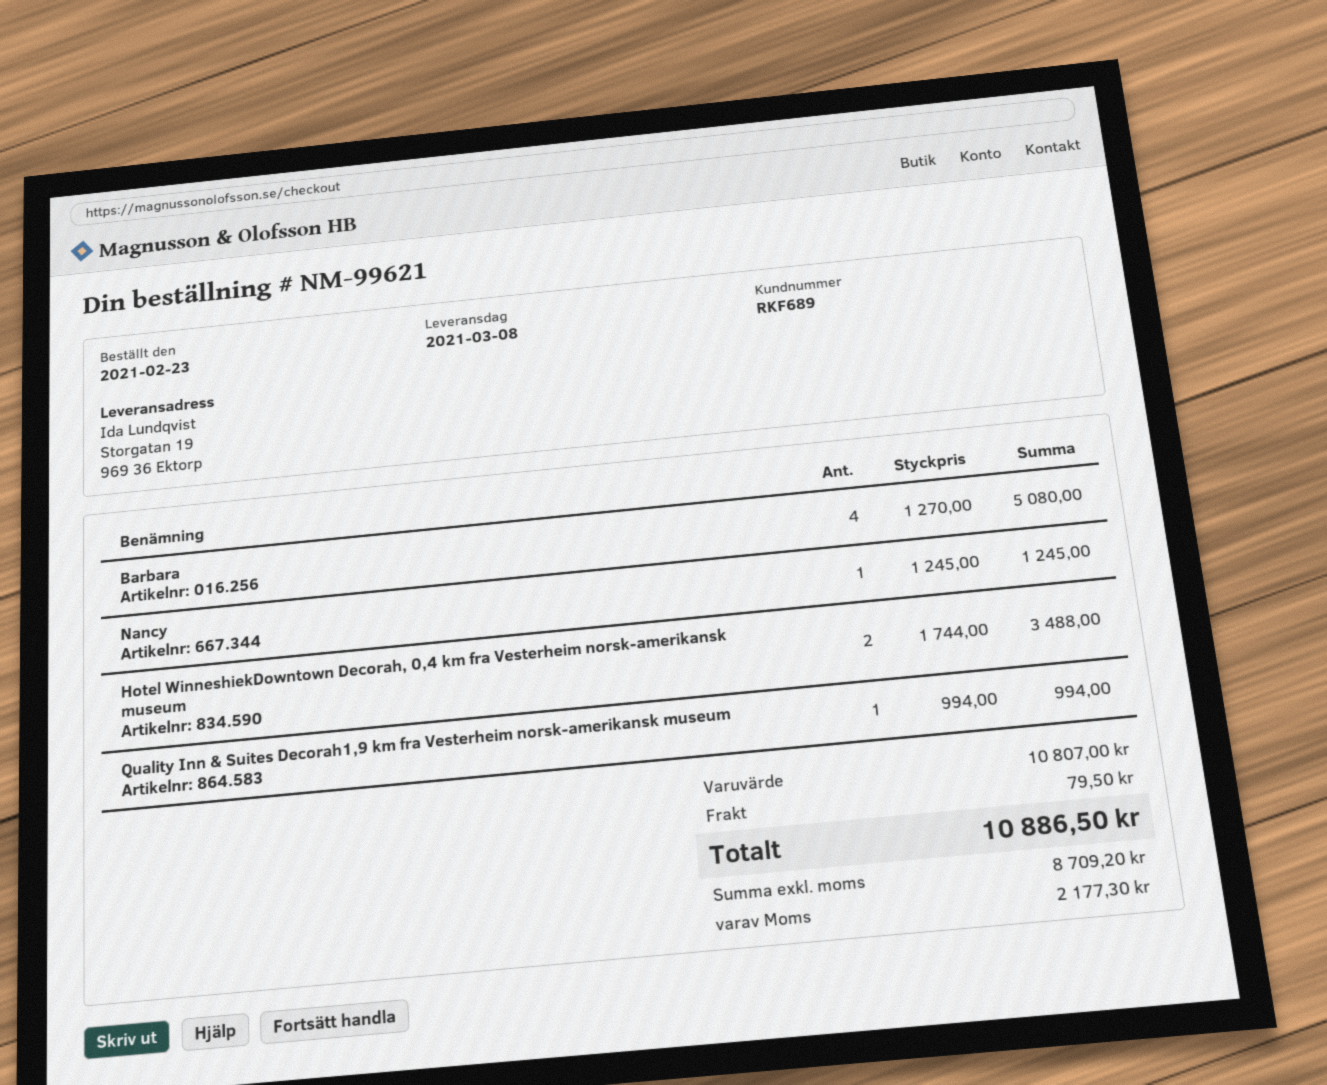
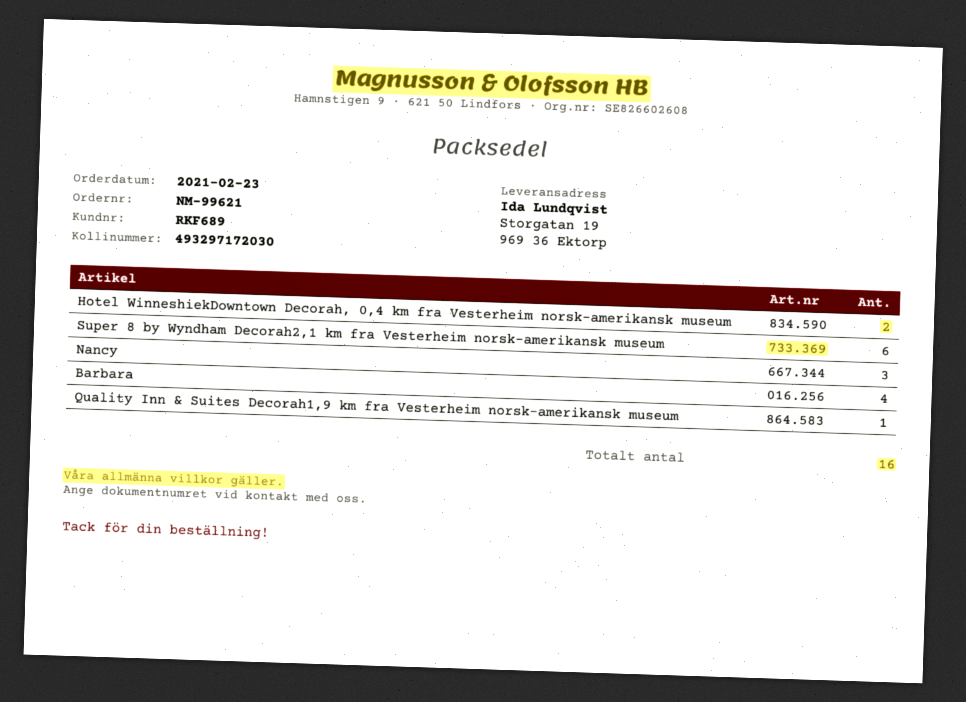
Nancy: 1 -> 3
Super 8 by Wyndham Decorah2,1 km fra Vesterheim norsk-amerikansk museum: none -> 6

